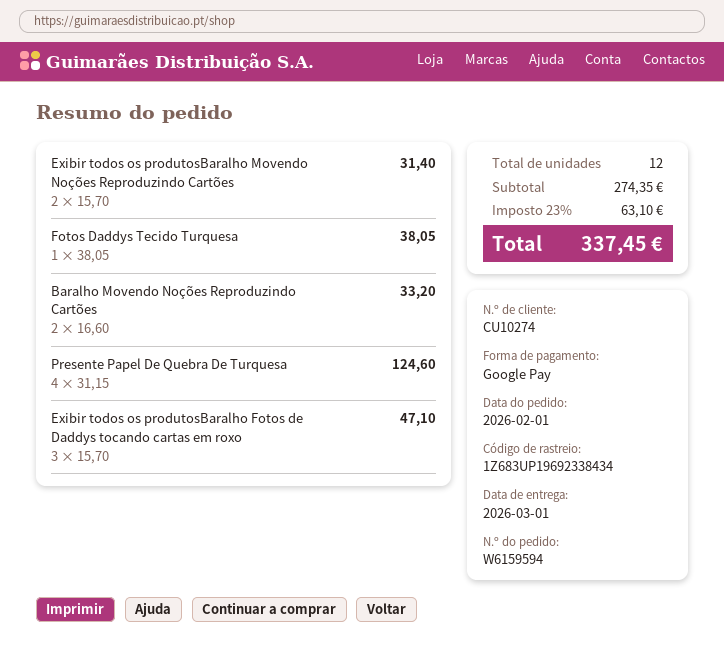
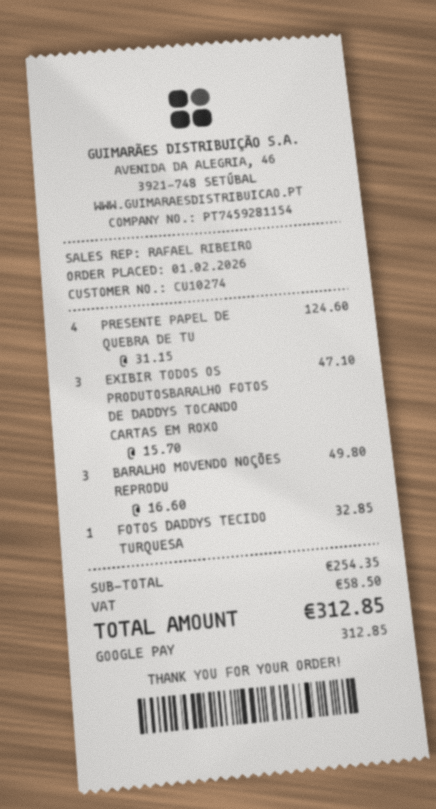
Exibir todos os produtosBaralho Movendo Noções Reproduzindo Cartões: 2 x 15.70 = 31.40 -> none
Fotos Daddys Tecido Turquesa: 1 x 38.05 = 38.05 -> 1 x 32.85 = 32.85
Baralho Movendo Noções Reproduzindo Cartões: 2 x 16.60 = 33.20 -> 3 x 16.60 = 49.80
subtotal: 274.35 -> 254.35
tax: 63.10 -> 58.50
total: 337.45 -> 312.85

